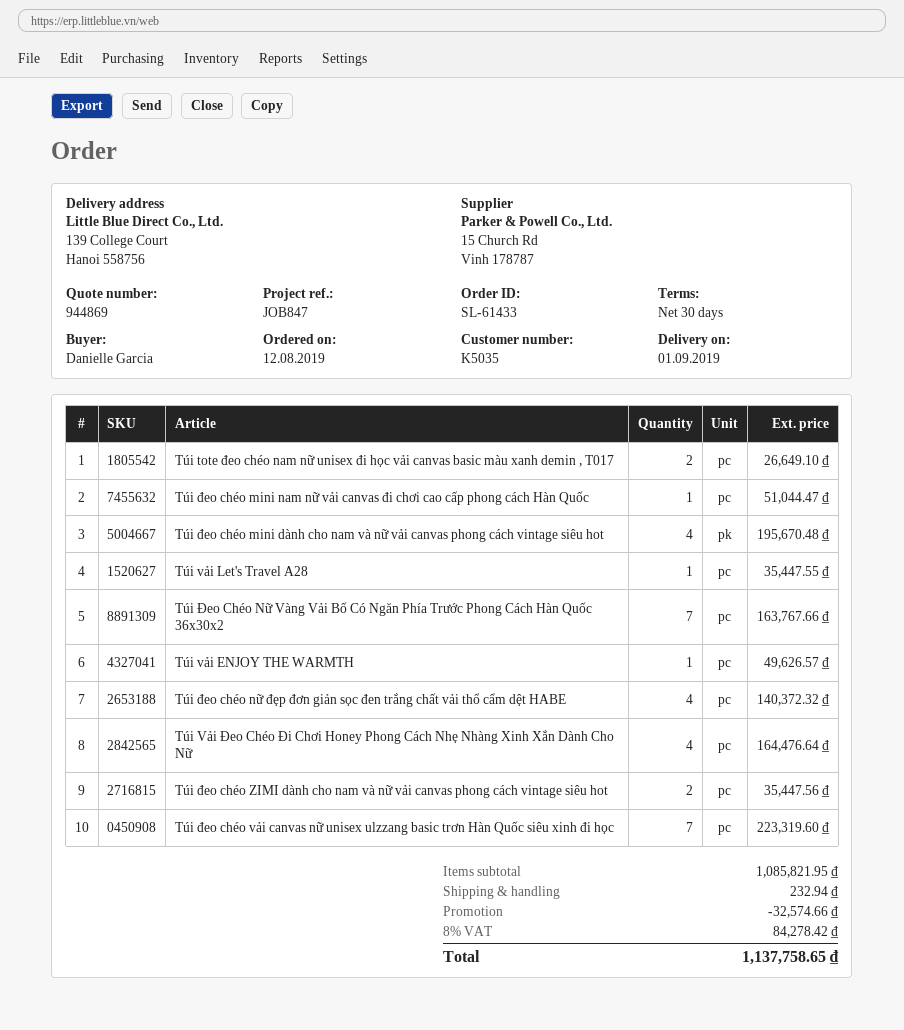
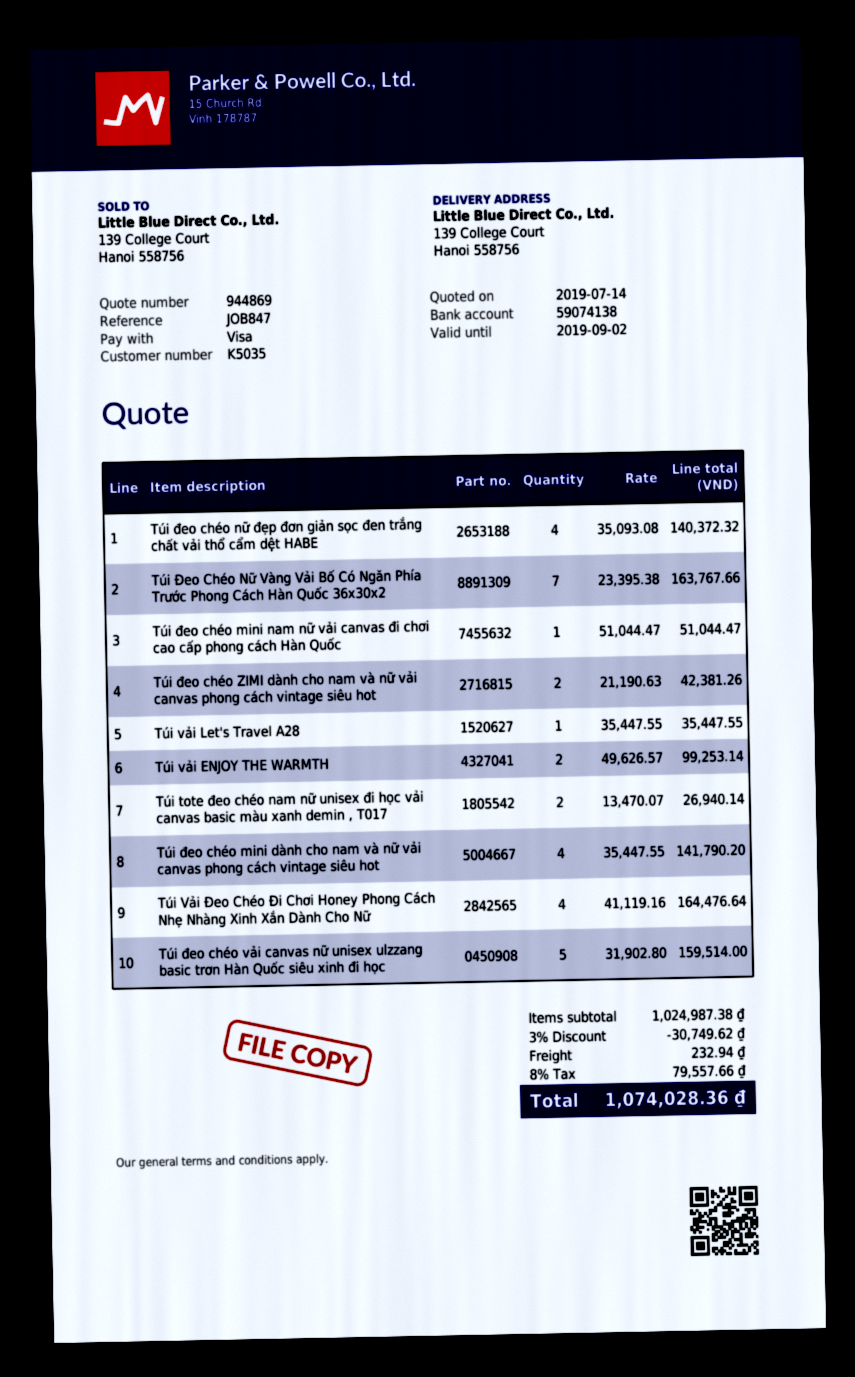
Túi tote đeo chéo nam nữ unisex đi học vải canvas basic màu xanh demin , T017: 2 for 26649.10 -> 2 for 26940.14
Túi đeo chéo mini dành cho nam và nữ vải canvas phong cách vintage siêu hot: 4 for 195670.48 -> 4 for 141790.20
Túi vải ENJOY THE WARMTH: 1 for 49626.57 -> 2 for 99253.14
Túi đeo chéo ZIMI dành cho nam và nữ vải canvas phong cách vintage siêu hot: 2 for 35447.56 -> 2 for 42381.26
Túi đeo chéo vải canvas nữ unisex ulzzang basic trơn Hàn Quốc siêu xinh đi học: 7 for 223319.60 -> 5 for 159514.00
subtotal: 1085821.95 -> 1024987.38
discount: 32574.66 -> 30749.62
tax: 8% = 84278.42 -> 8% = 79557.66
total: 1137758.65 -> 1074028.36

